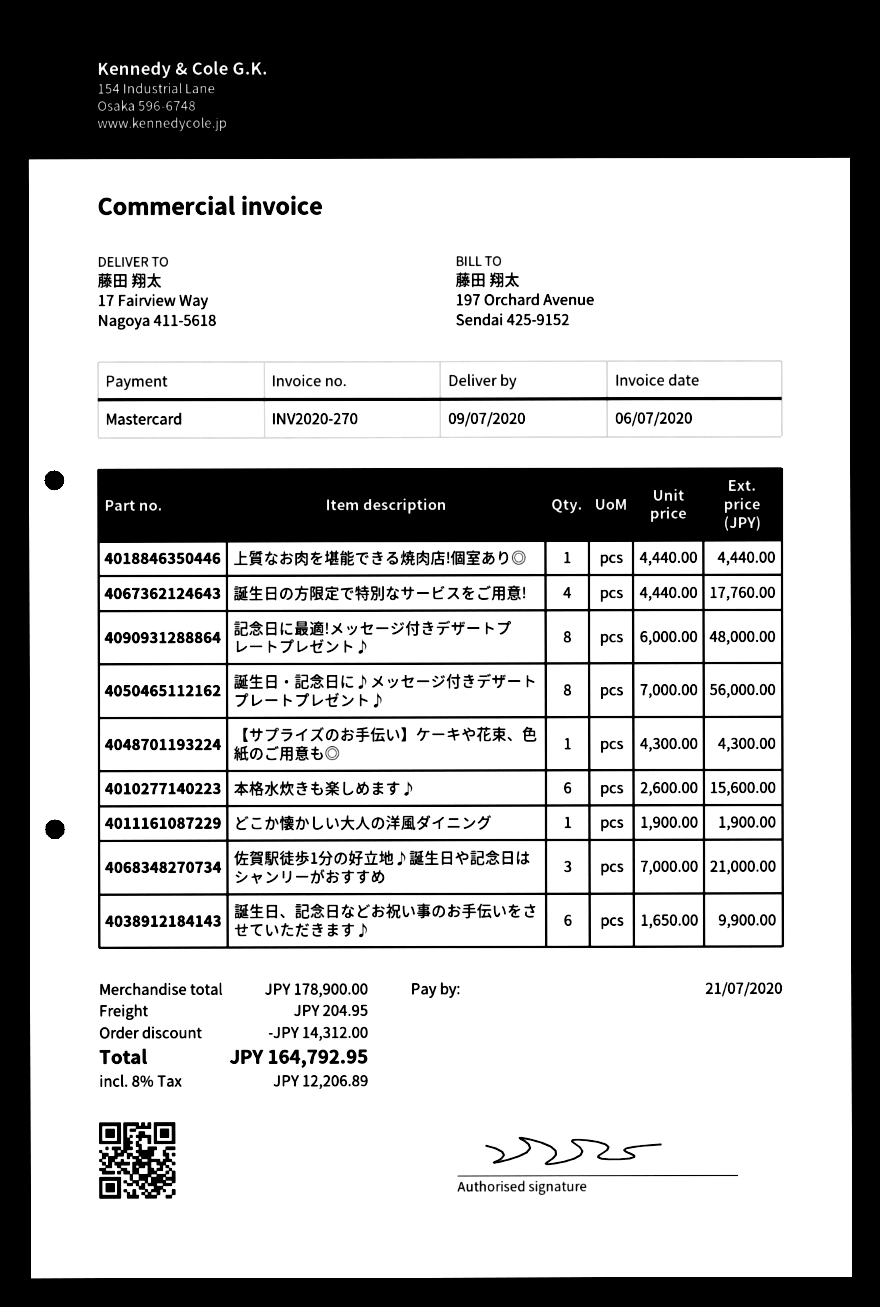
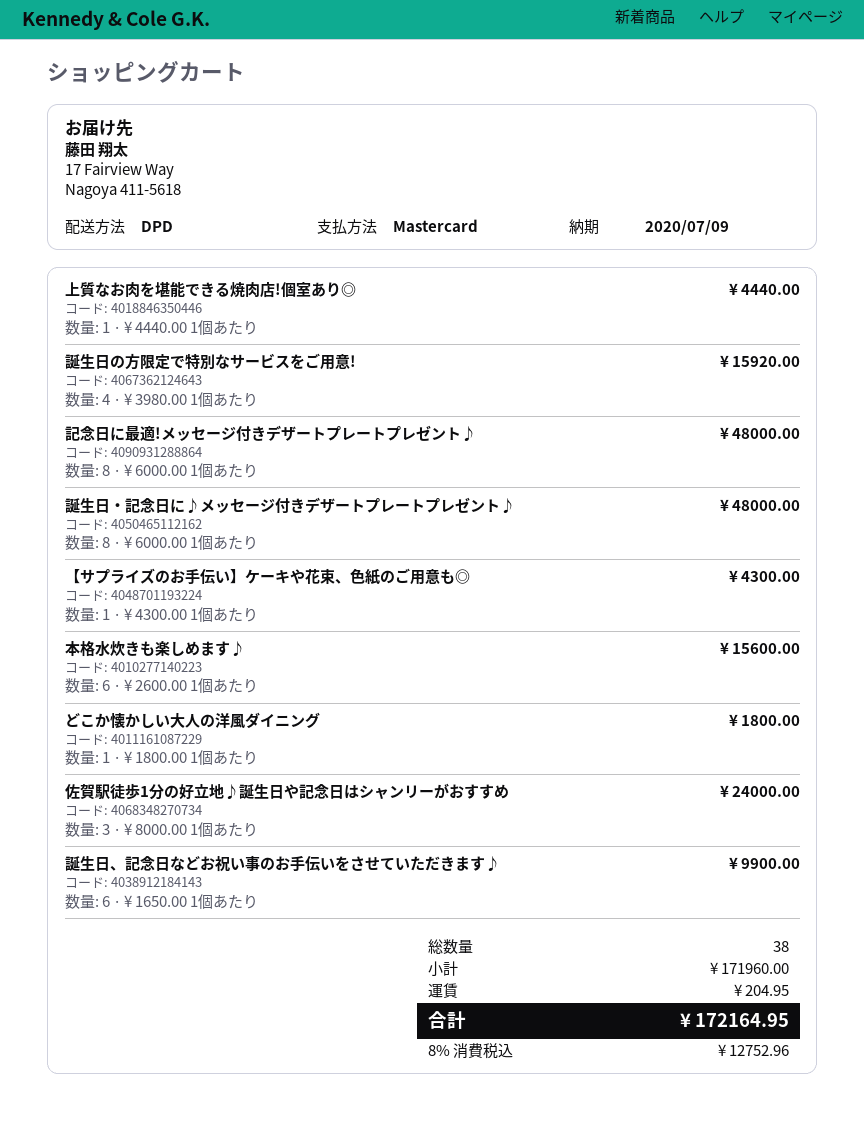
誕生日の方限定で特別なサービスをご用意!: 4 x 4440.00 = 17760.00 -> 4 x 3980.00 = 15920.00
誕生日・記念日に♪メッセージ付きデザートプレートプレゼント♪: 8 x 7000.00 = 56000.00 -> 8 x 6000.00 = 48000.00
どこか懐かしい大人の洋風ダイニング: 1 x 1900.00 = 1900.00 -> 1 x 1800.00 = 1800.00
佐賀駅徒歩1分の好立地♪誕生日や記念日はシャンリーがおすすめ: 3 x 7000.00 = 21000.00 -> 3 x 8000.00 = 24000.00
subtotal: 178900.00 -> 171960.00
discount: 14312.00 -> none
tax: 8% = 12206.89 -> 8% = 12752.96
total: 164792.95 -> 172164.95

